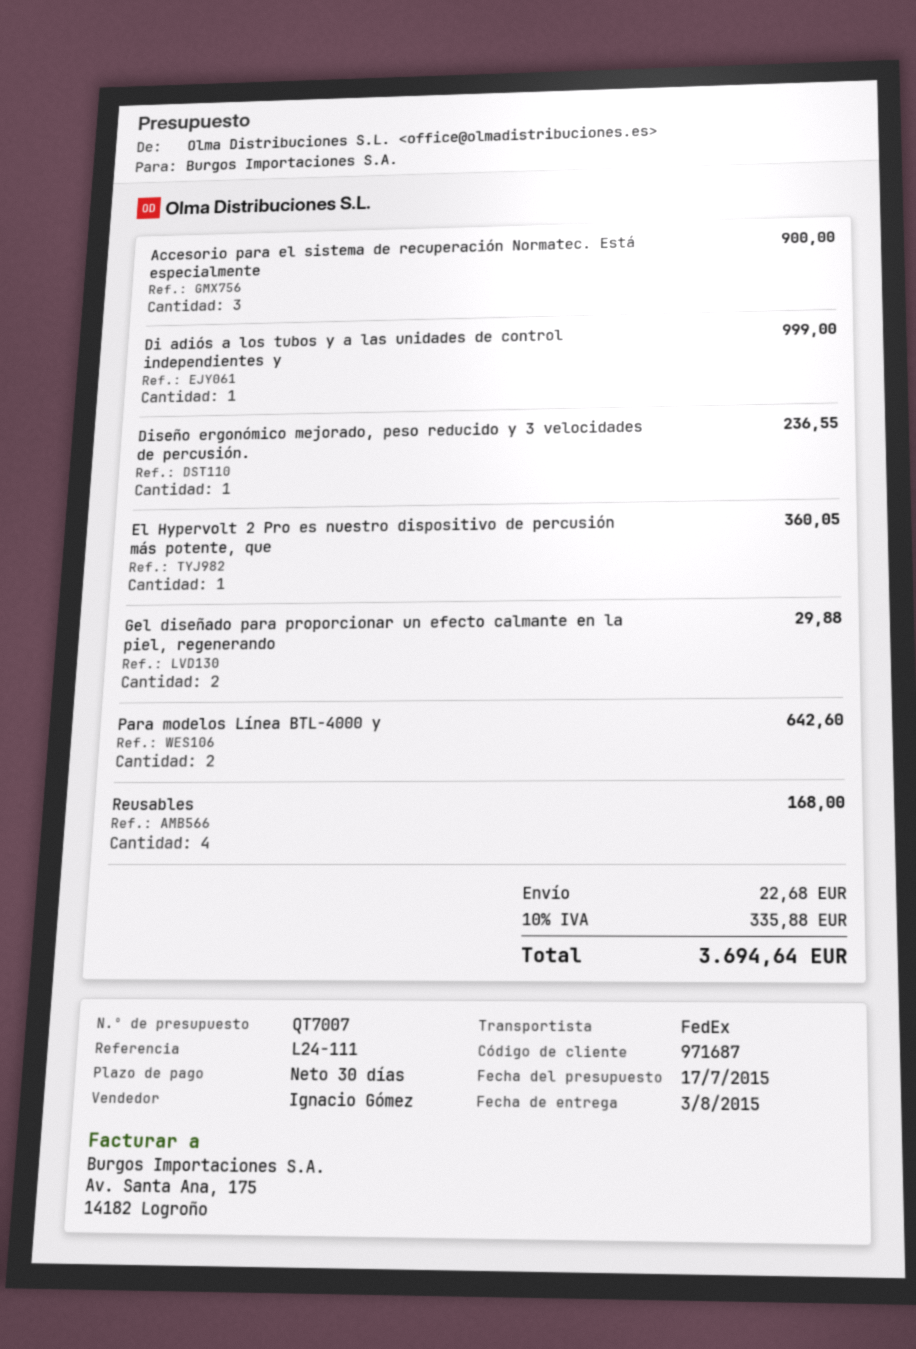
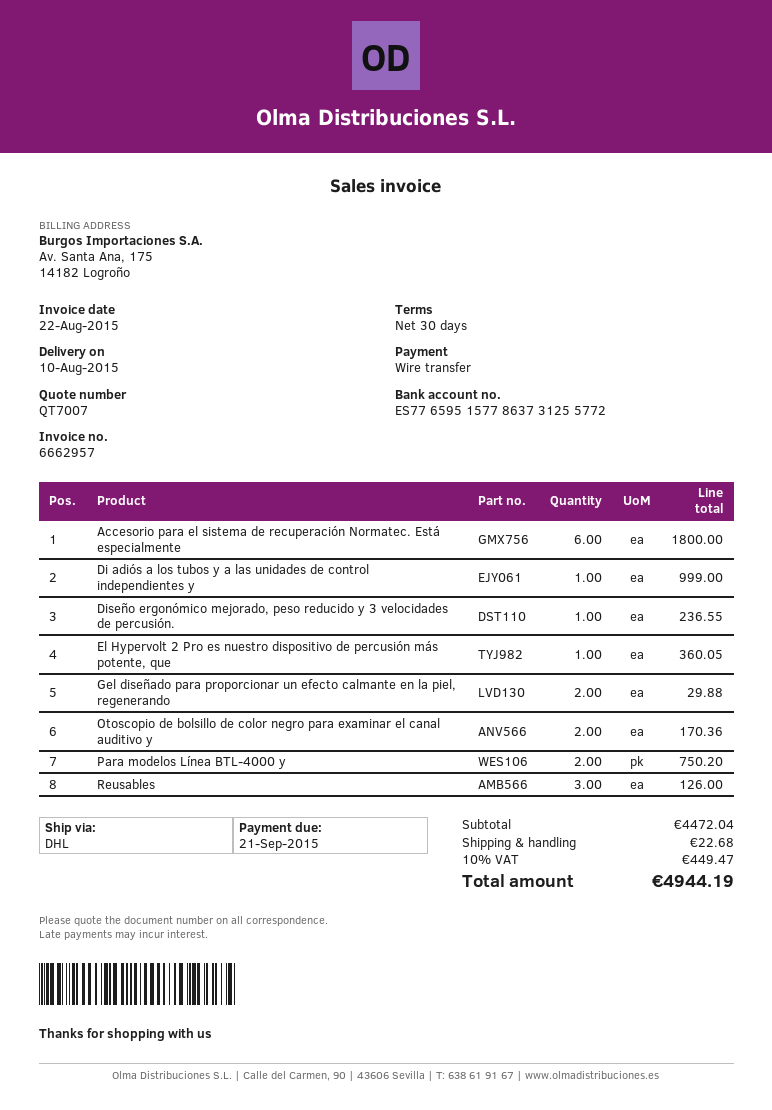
delivery date: 2015-08-03 -> 2015-08-10
shipping method: FedEx -> DHL
Accesorio para el sistema de recuperación Normatec. Está especialmente: 3 for 900.00 -> 6 for 1800.00
Para modelos Línea BTL-4000 y: 2 for 642.60 -> 2 for 750.20
Reusables: 4 for 168.00 -> 3 for 126.00
Otoscopio de bolsillo de color negro para examinar el canal auditivo y: none -> 2 for 170.36
tax: 10% = 335.88 -> 10% = 449.47
total: 3694.64 -> 4944.19

